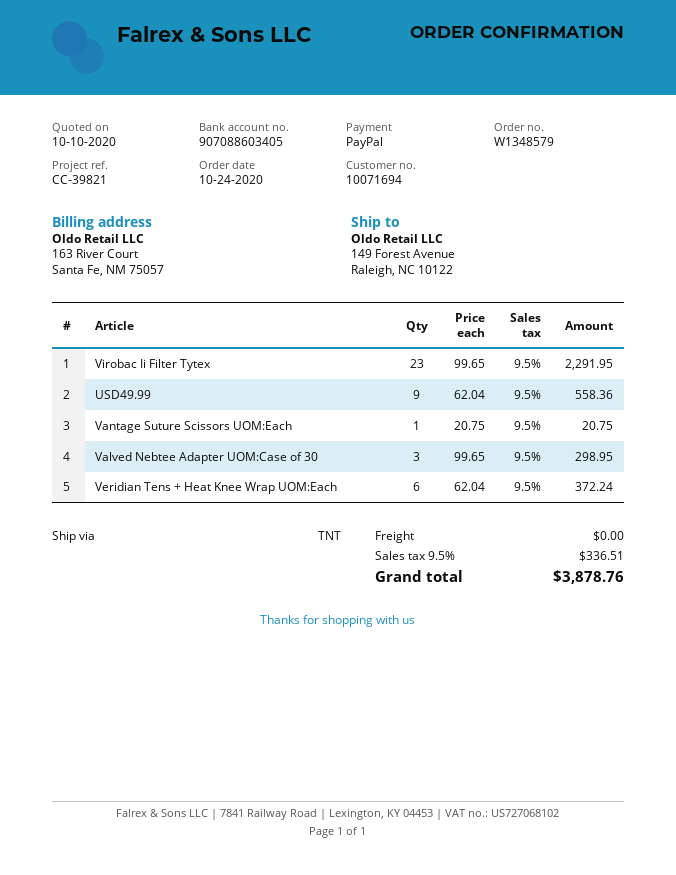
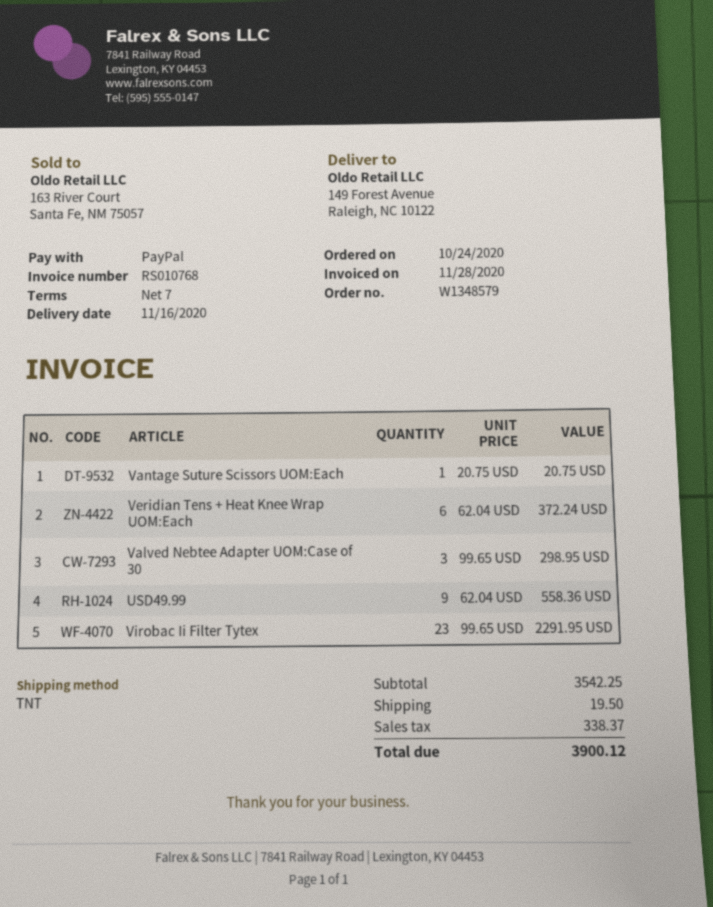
shipping: 0.00 -> 19.50
tax: 336.51 -> 338.37
total: 3878.76 -> 3900.12

